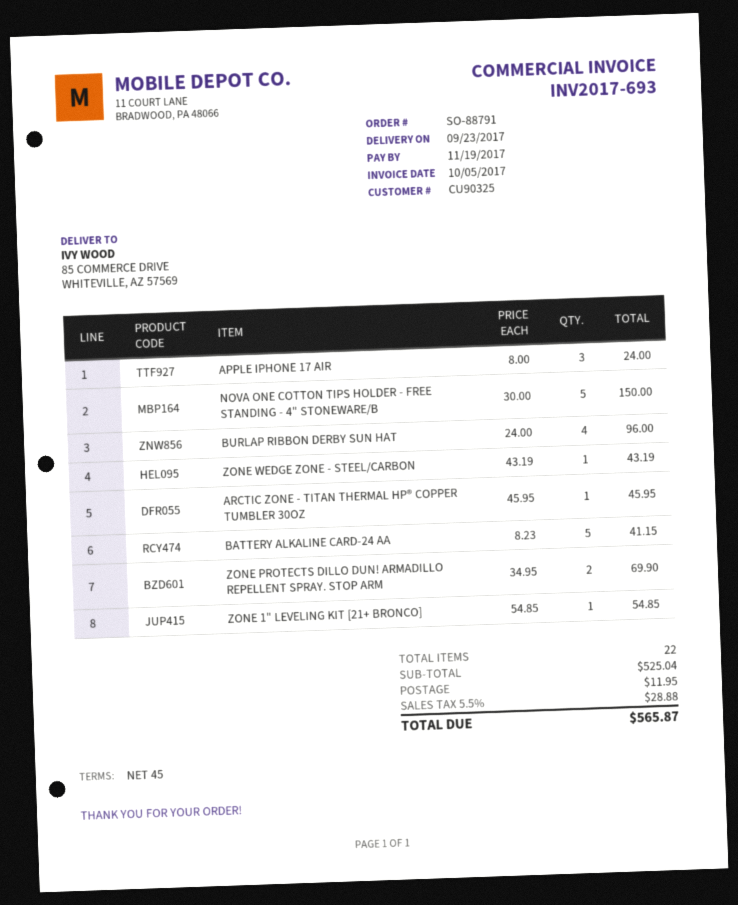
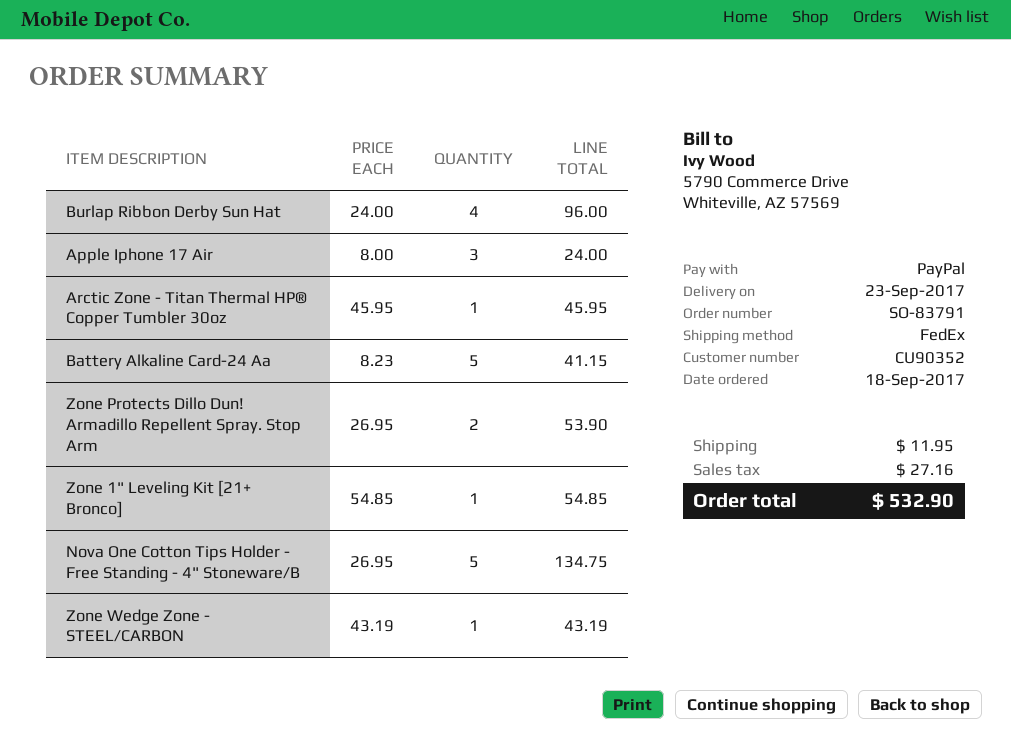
order number: SO-88791 -> SO-83791
customer number: CU90325 -> CU90352
NOVA ONE COTTON TIPS HOLDER - FREE STANDING - 4" STONEWARE/B: 5 x 30.00 = 150.00 -> 5 x 26.95 = 134.75
ZONE PROTECTS DILLO DUN! ARMADILLO REPELLENT SPRAY. STOP ARM: 2 x 34.95 = 69.90 -> 2 x 26.95 = 53.90
tax: 28.88 -> 27.16
total: 565.87 -> 532.90

